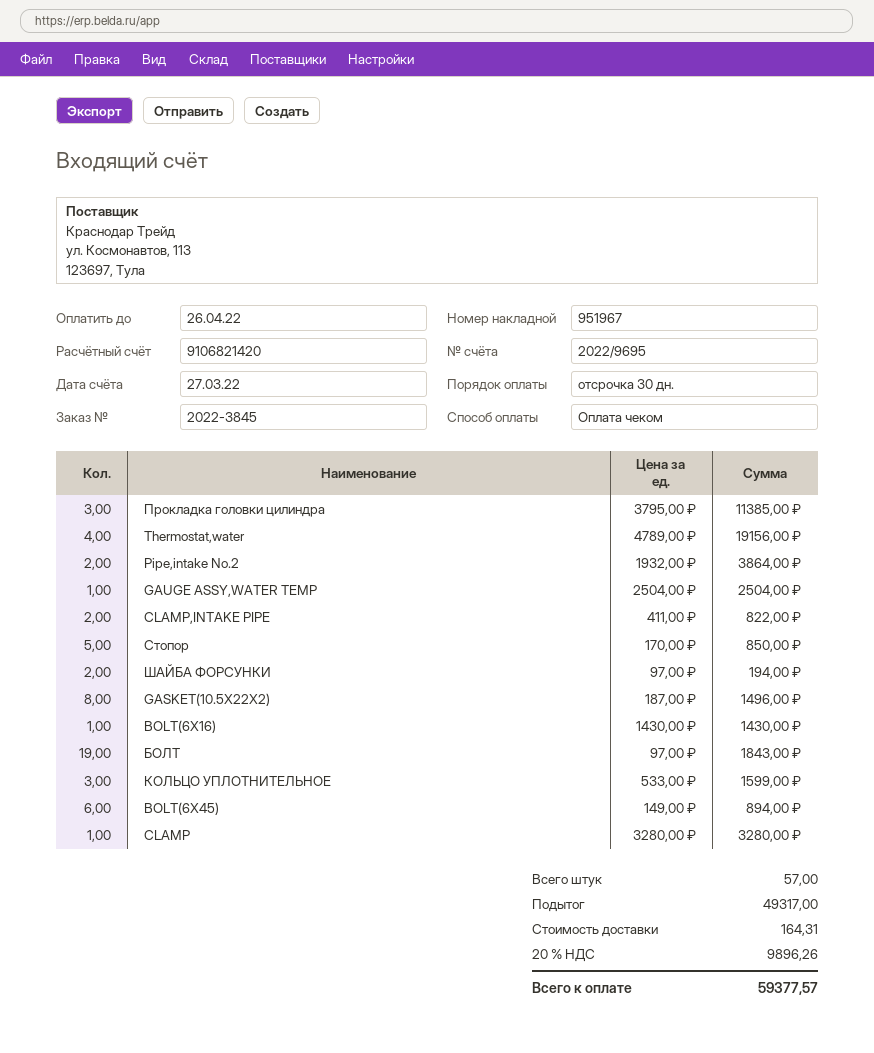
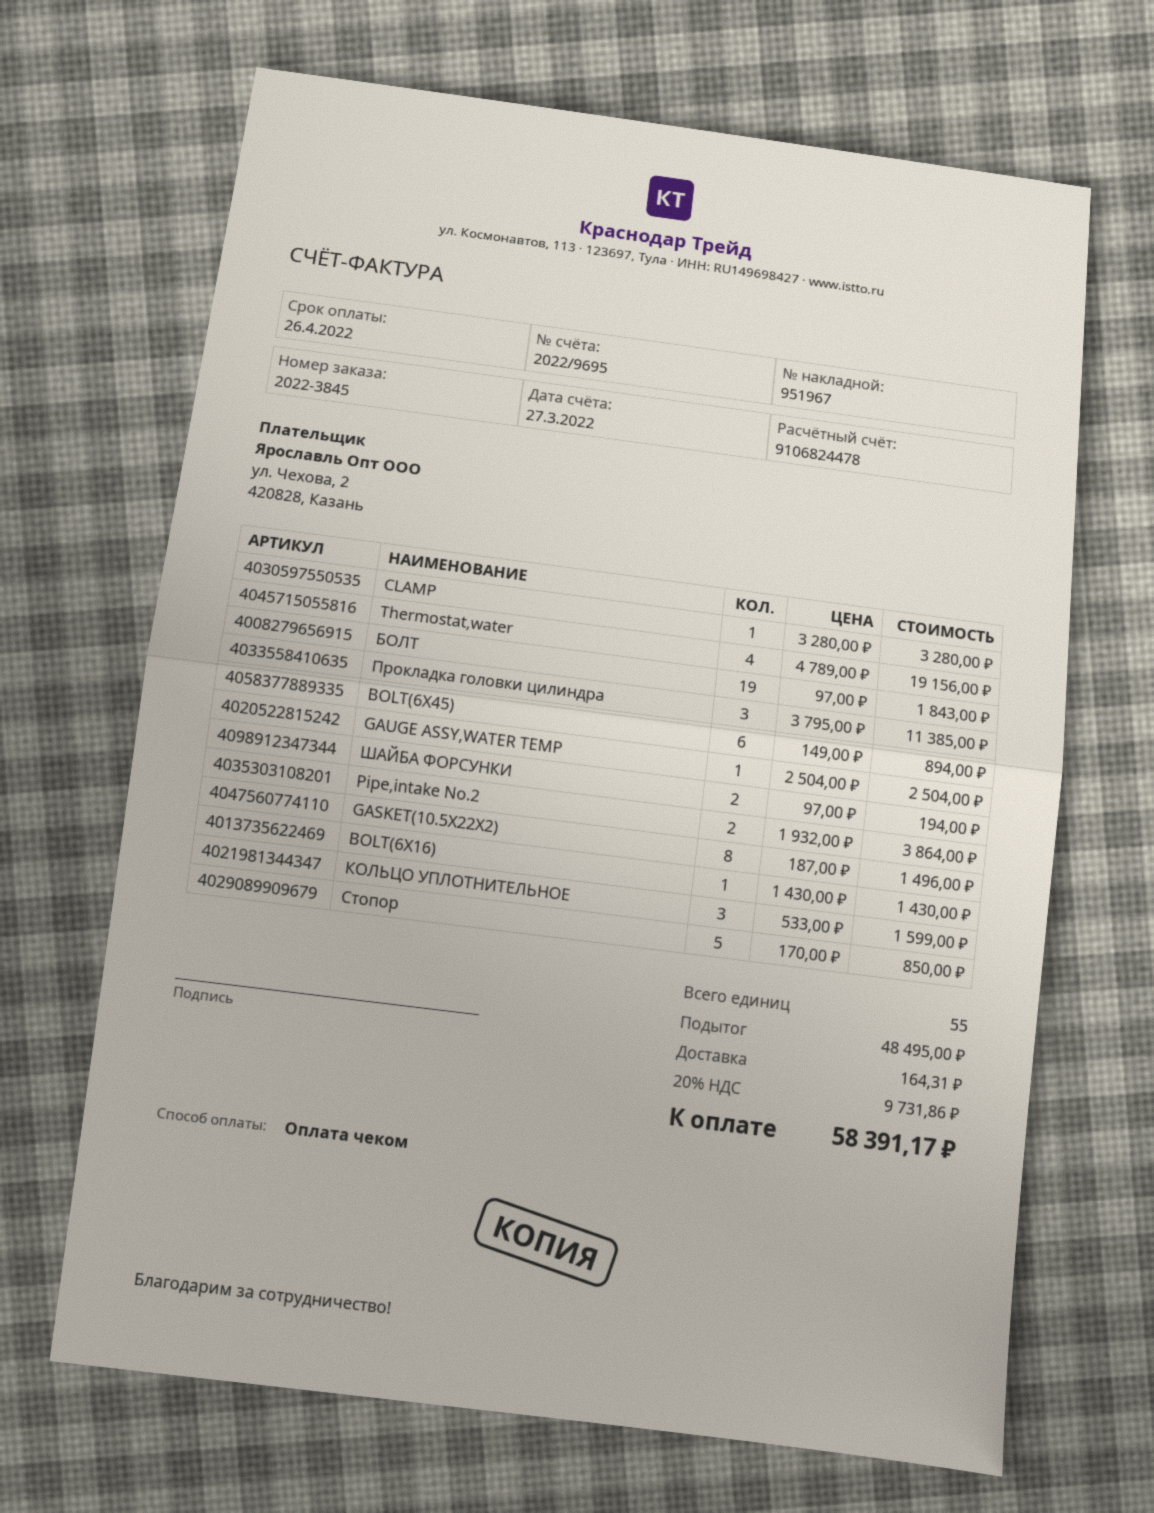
bank account: 9106821420 -> 9106824478
CLAMP,INTAKE PIPE: 2 x 411.00 = 822.00 -> none
total quantity: 57 -> 55
subtotal: 49317.00 -> 48495.00
tax: 20% = 9896.26 -> 20% = 9731.86
total: 59377.57 -> 58391.17

